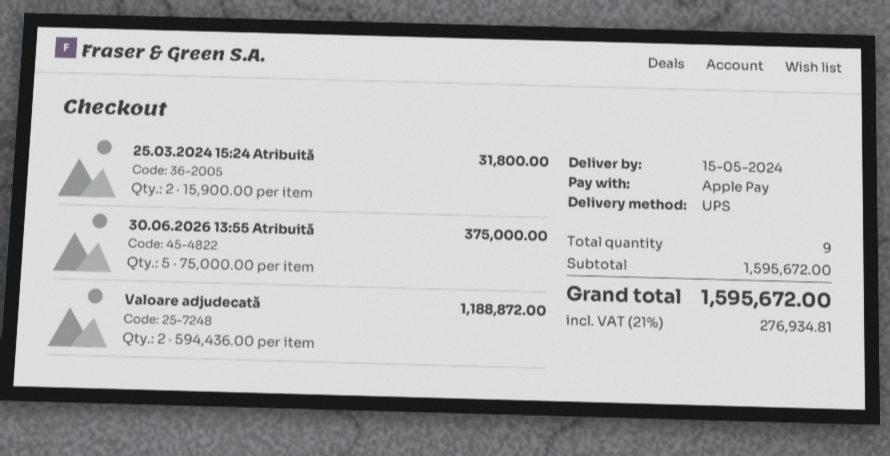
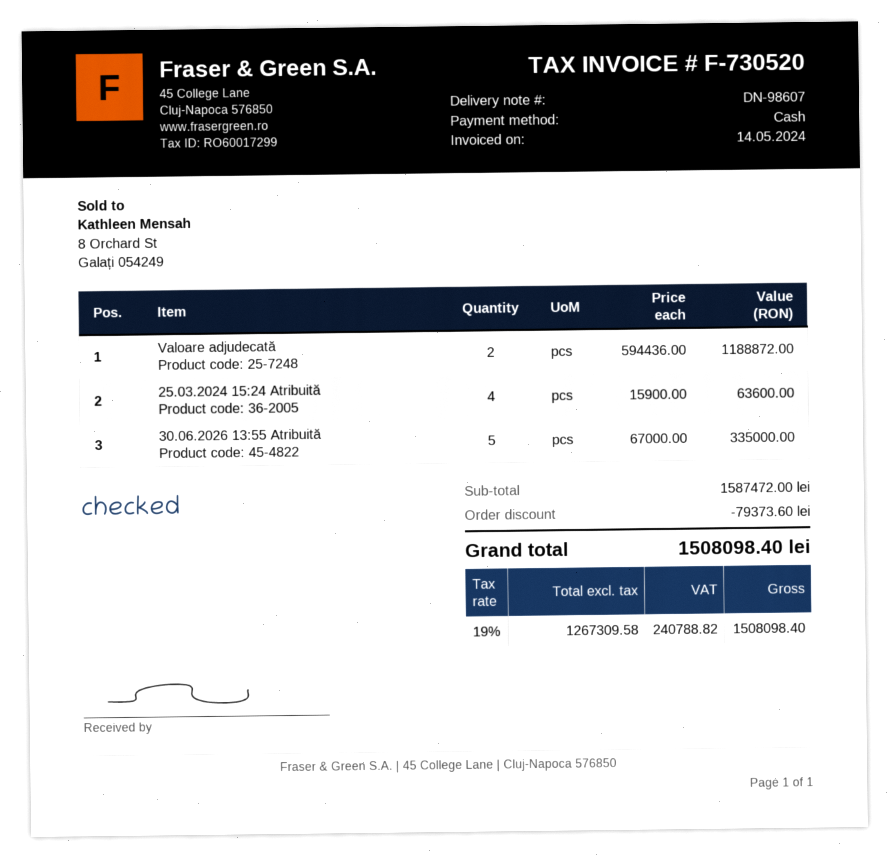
payment method: Apple Pay -> cash
25.03.2024 15:24 Atribuită: 2 x 15900.00 = 31800.00 -> 4 x 15900.00 = 63600.00
30.06.2026 13:55 Atribuită: 5 x 75000.00 = 375000.00 -> 5 x 67000.00 = 335000.00
subtotal: 1595672.00 -> 1587472.00
discount: none -> 79373.60
tax: 21% = 276934.81 -> 19% = 240788.82
total: 1595672.00 -> 1508098.40

